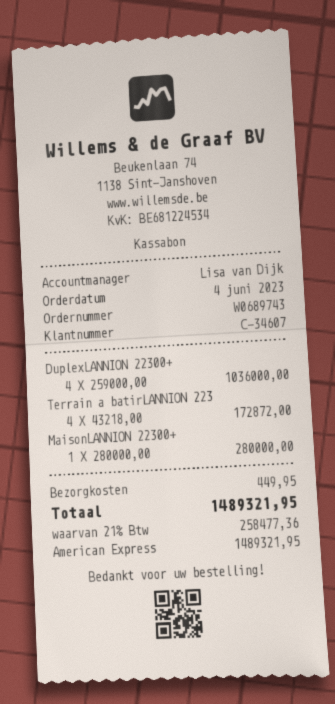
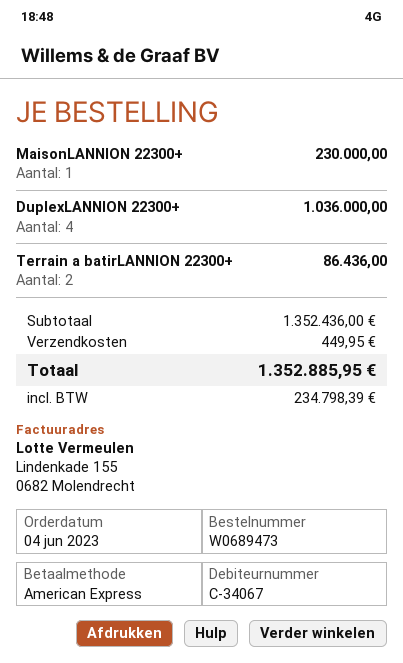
order number: W0689743 -> W0689473
customer number: C-34607 -> C-34067
Terrain a batirLANNION 223: 4 for 172872.00 -> 2 for 86436.00
MaisonLANNION 22300+: 1 for 280000.00 -> 1 for 230000.00
tax: 258477.36 -> 234798.39
total: 1489321.95 -> 1352885.95

